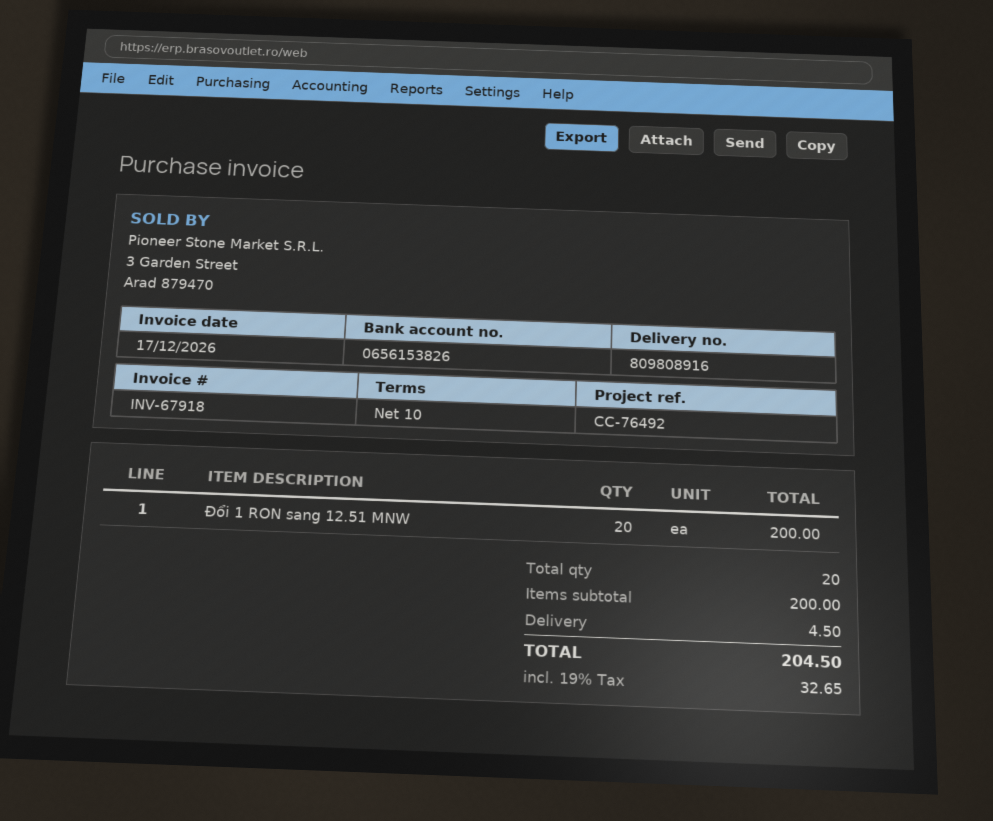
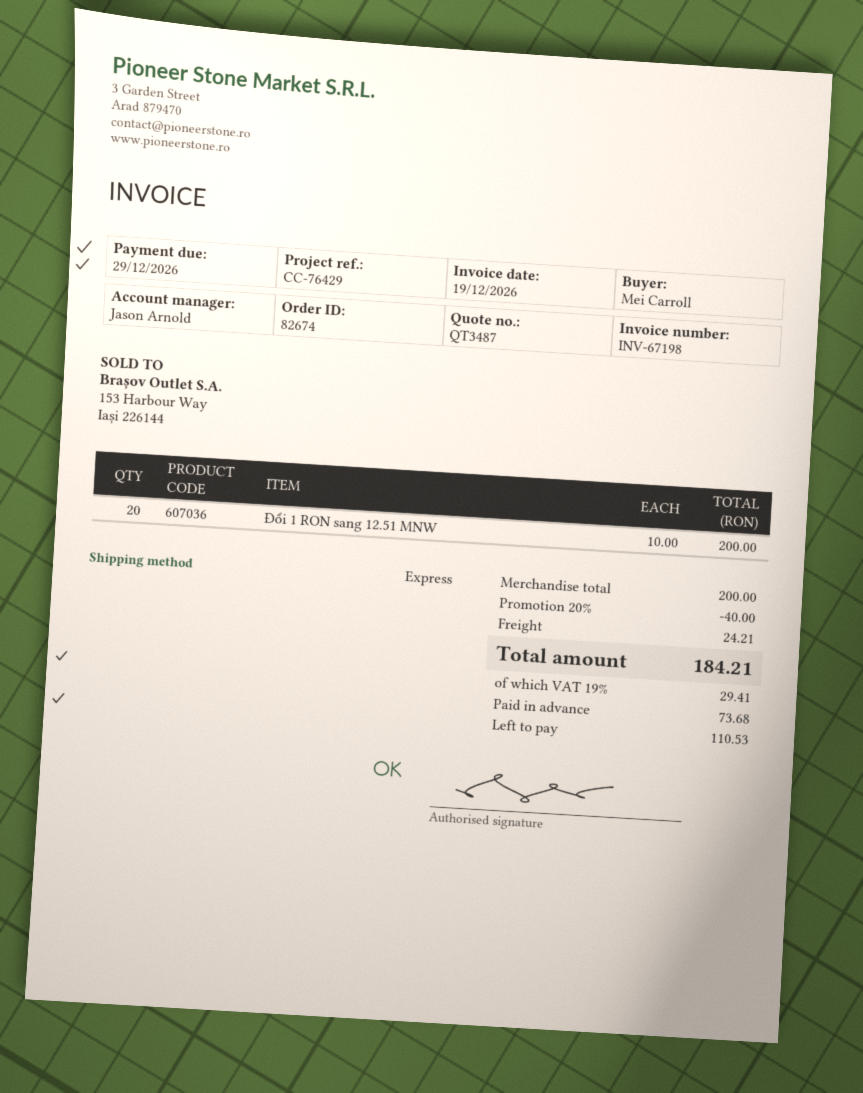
invoice number: INV-67918 -> INV-67198
invoice date: 2026-12-17 -> 2026-12-19
reference: CC-76492 -> CC-76429
discount: none -> 20% = 40.00
shipping: 4.50 -> 24.21
tax: 19% = 32.65 -> 19% = 29.41
total: 204.50 -> 184.21

